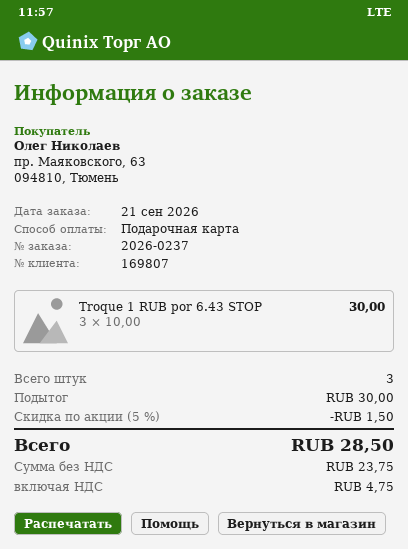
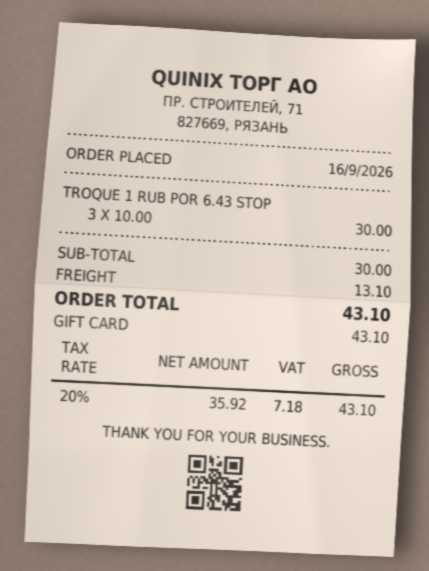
order date: 2026-09-21 -> 2026-09-16
discount: 5% = 1.50 -> none
shipping: none -> 13.10
net: 23.75 -> 35.92
tax: 4.75 -> 7.18
total: 28.50 -> 43.10

